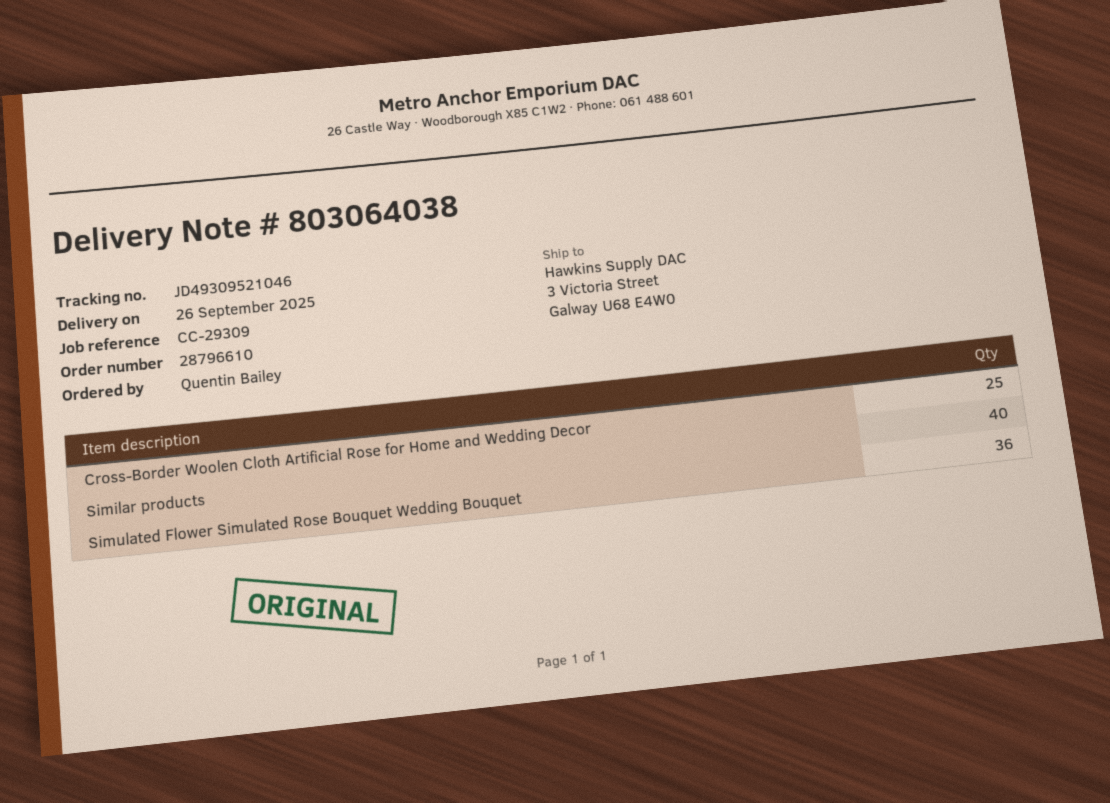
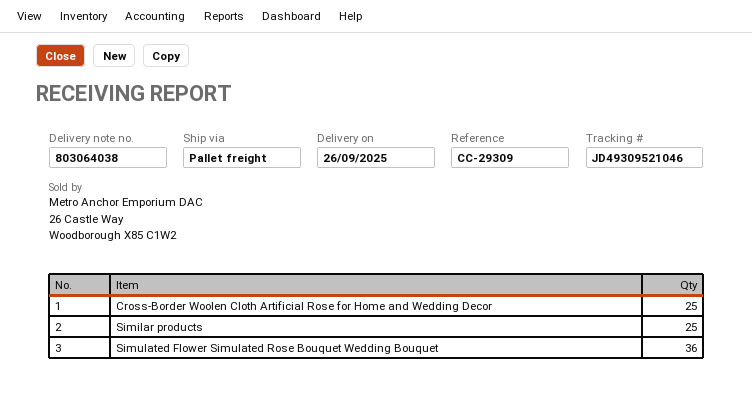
Similar products: 40 -> 25

